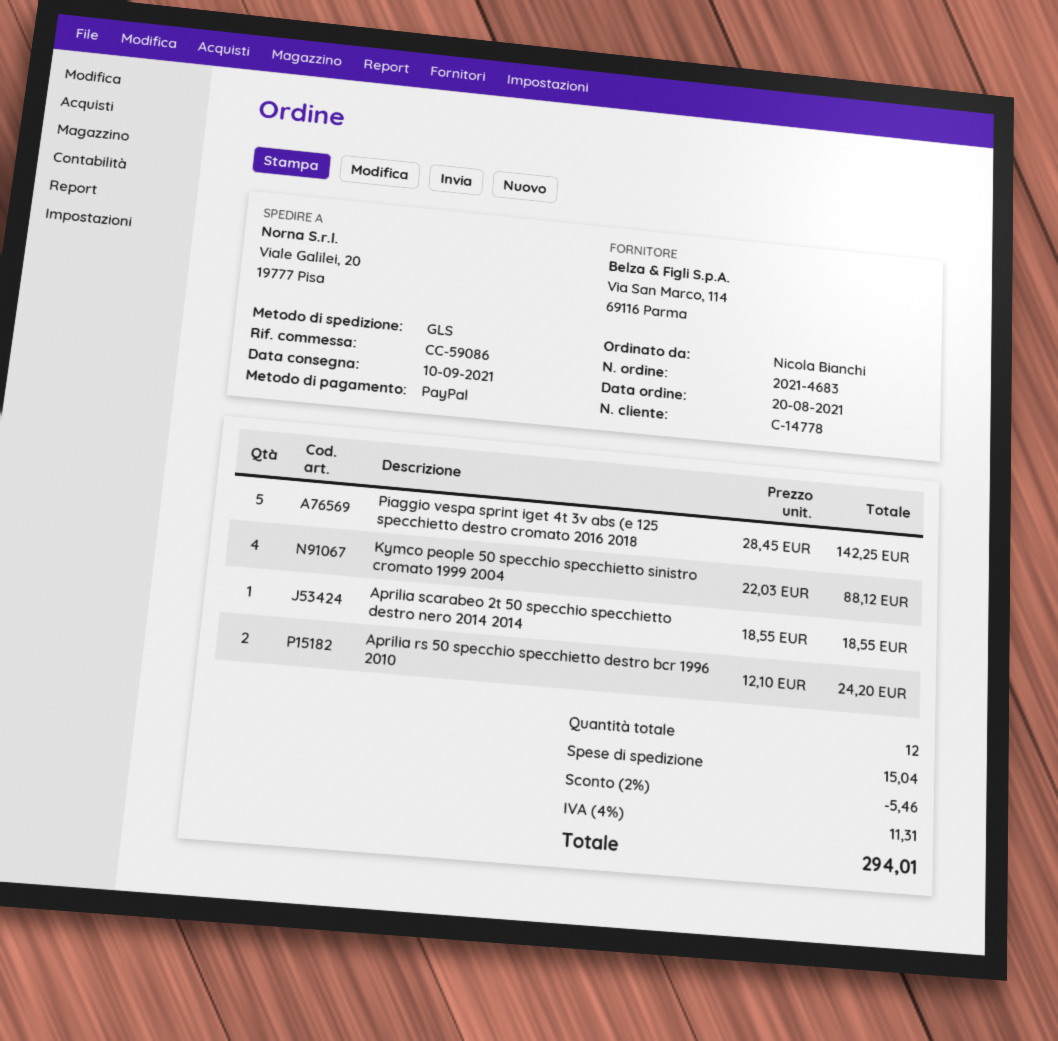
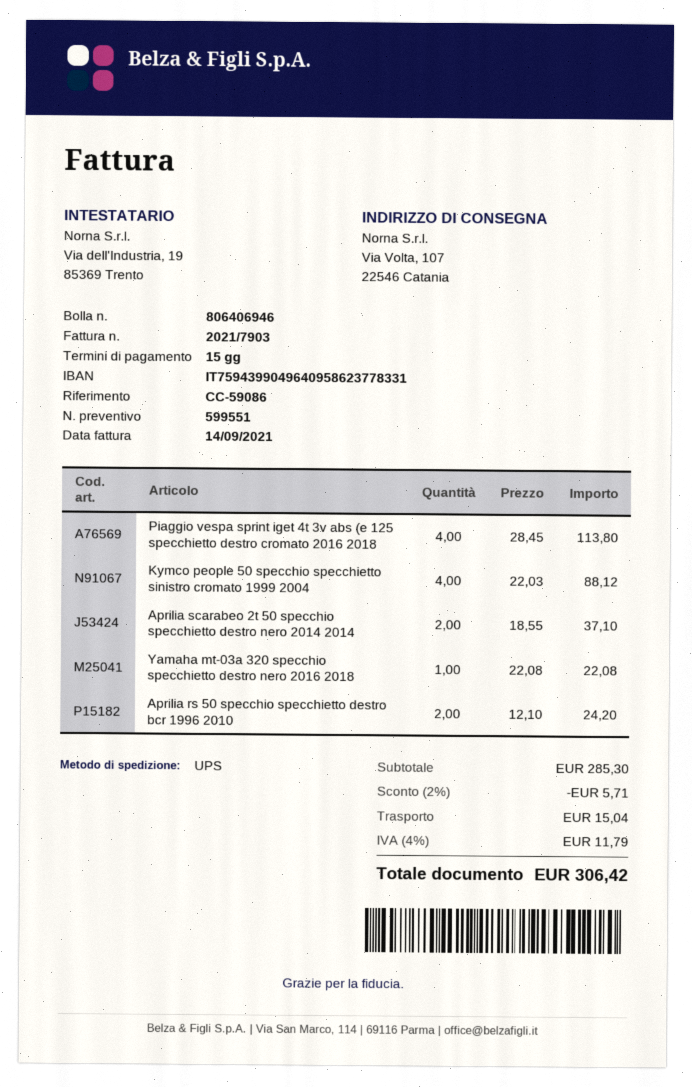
shipping method: GLS -> UPS
ship to: Viale Galilei, 20, 19777 Pisa -> Via Volta, 107, 22546 Catania
Piaggio vespa sprint iget 4t 3v abs (e 125 specchietto destro cromato 2016 2018: 5 x 28.45 = 142.25 -> 4 x 28.45 = 113.80
Aprilia scarabeo 2t 50 specchio specchietto destro nero 2014 2014: 1 x 18.55 = 18.55 -> 2 x 18.55 = 37.10
Yamaha mt-03a 320 specchio specchietto destro nero 2016 2018: none -> 1 x 22.08 = 22.08
discount: 2% = 5.46 -> 2% = 5.71
tax: 4% = 11.31 -> 4% = 11.79
total: 294.01 -> 306.42

